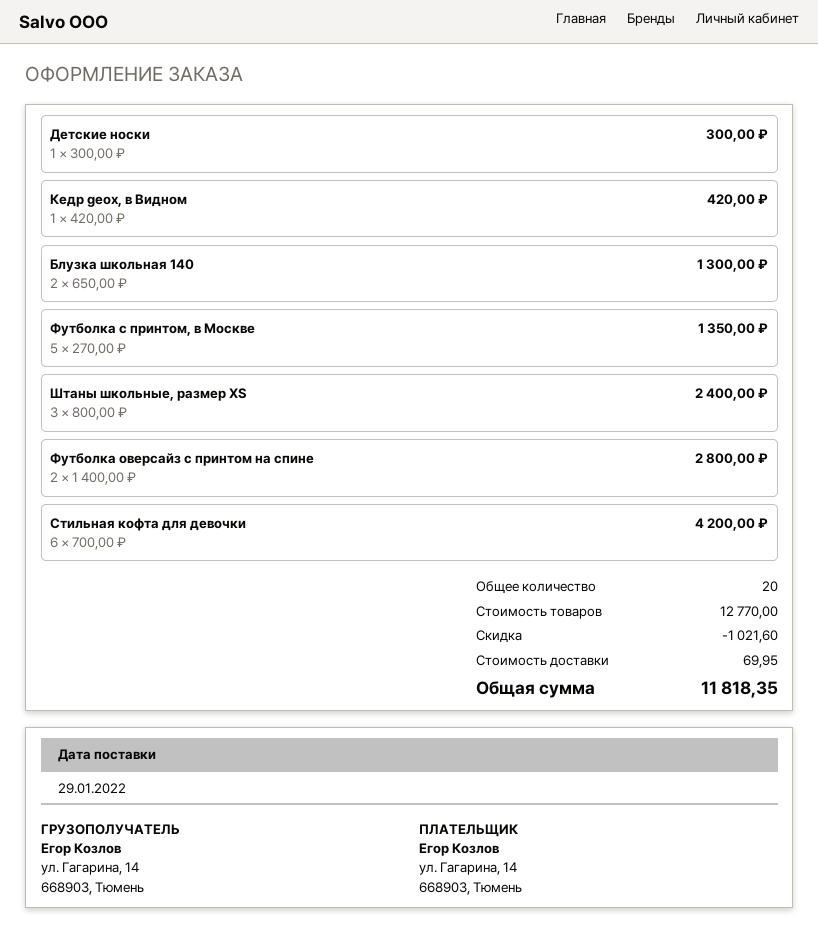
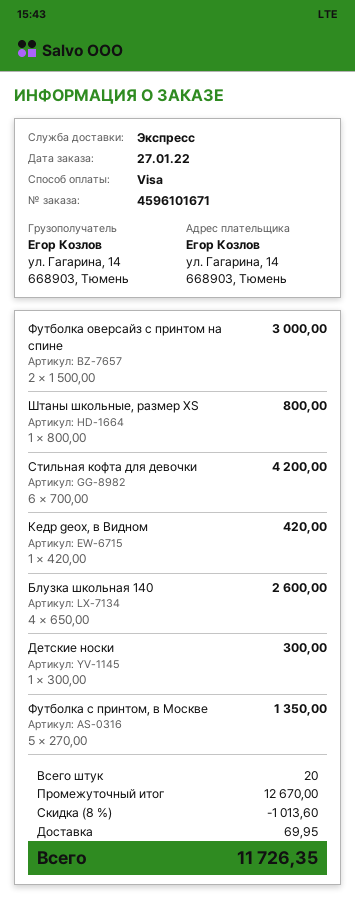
Блузка школьная 140: 2 x 650.00 = 1300.00 -> 4 x 650.00 = 2600.00
Штаны школьные, размер XS: 3 x 800.00 = 2400.00 -> 1 x 800.00 = 800.00
Футболка оверсайз с принтом на спине: 2 x 1400.00 = 2800.00 -> 2 x 1500.00 = 3000.00
subtotal: 12770.00 -> 12670.00
discount: 1021.60 -> 1013.60
total: 11818.35 -> 11726.35

